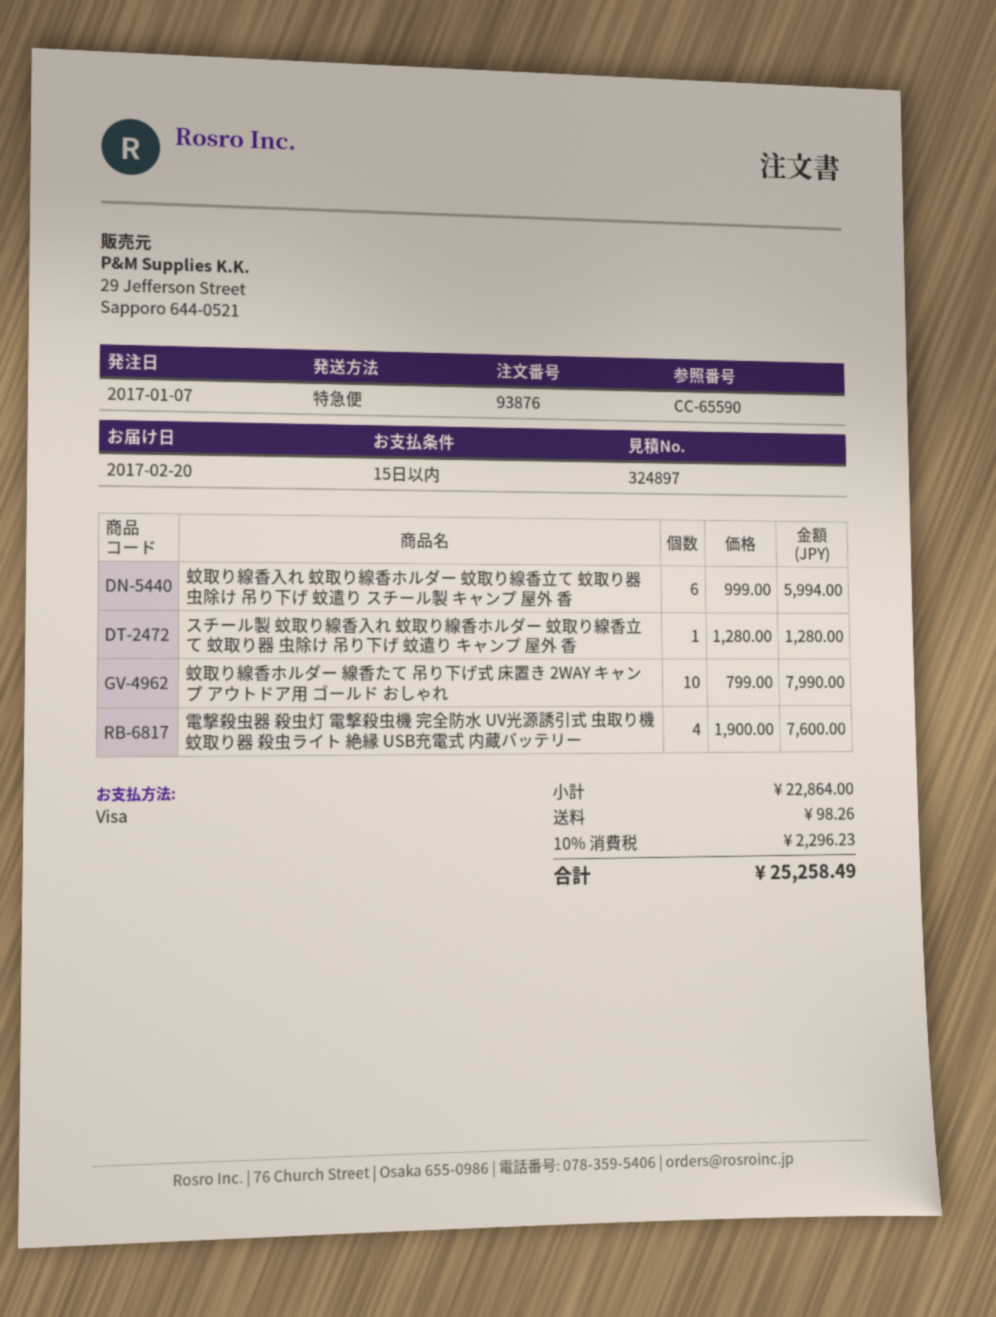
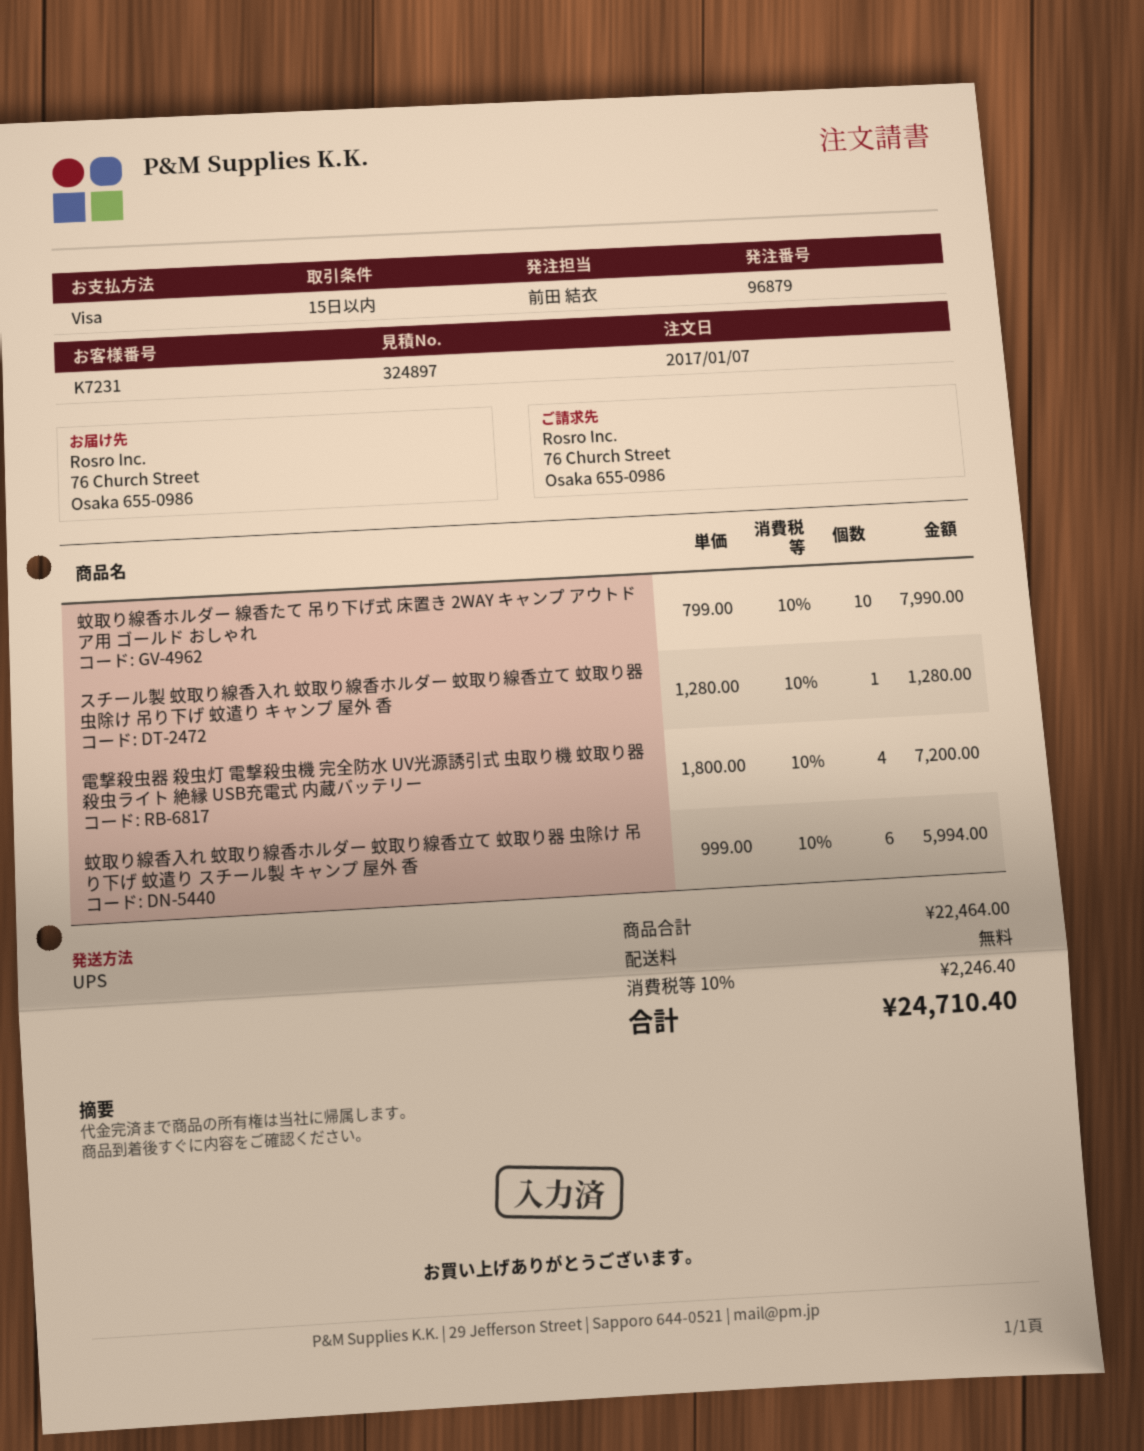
order number: 93876 -> 96879
shipping method: express -> UPS
電撃殺虫器 殺虫灯 電撃殺虫機 完全防水 UV光源誘引式 虫取り機 蚊取り器 殺虫ライト 絶縁 USB充電式 内蔵バッテリー: 4 x 1900.00 = 7600.00 -> 4 x 1800.00 = 7200.00
subtotal: 22864.00 -> 22464.00
shipping: 98.26 -> 0.00
tax: 10% = 2296.23 -> 10% = 2246.40
total: 25258.49 -> 24710.40

